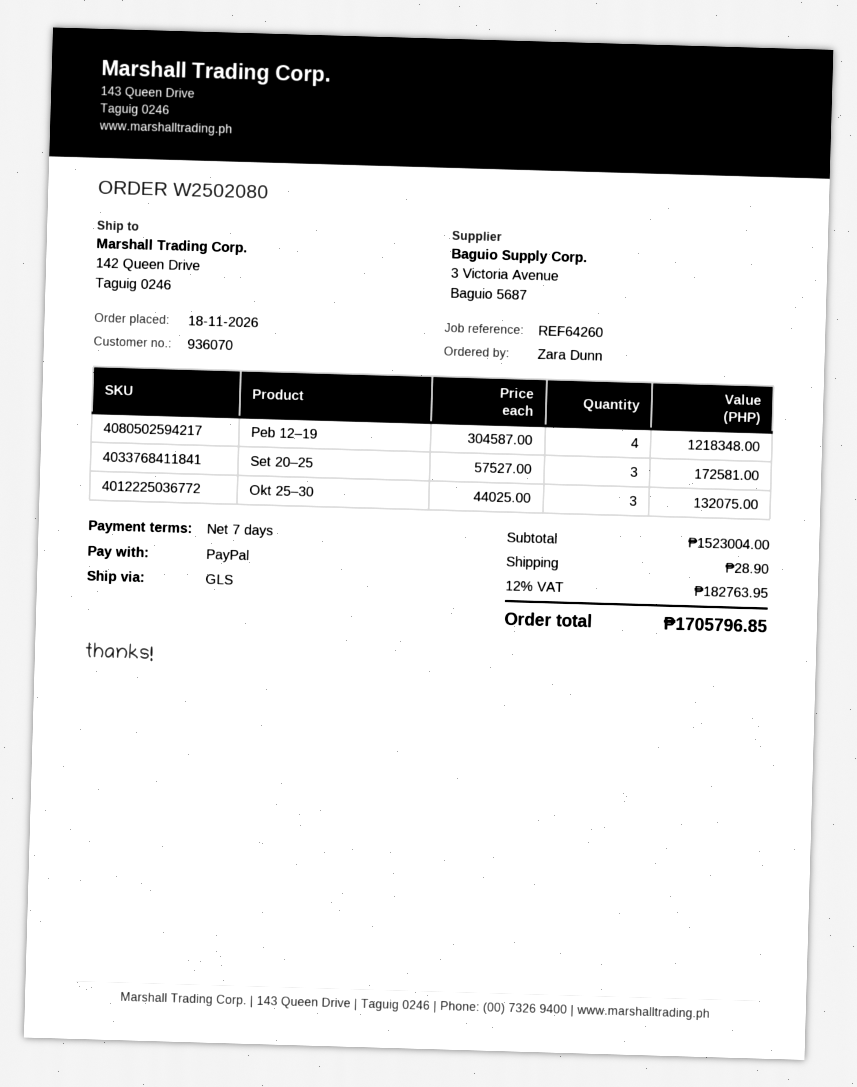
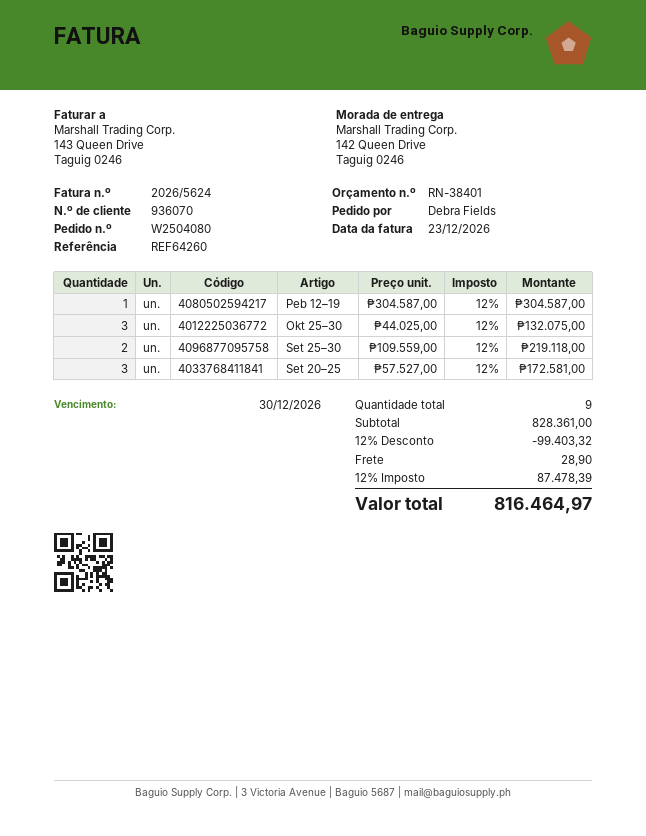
order number: W2502080 -> W2504080
ordered by: Zara Dunn -> Debra Fields
Peb 12–19: 4 x 304587.00 = 1218348.00 -> 1 x 304587.00 = 304587.00
Set 25–30: none -> 2 x 109559.00 = 219118.00
subtotal: 1523004.00 -> 828361.00
discount: none -> 12% = 99403.32
tax: 12% = 182763.95 -> 12% = 87478.39
total: 1705796.85 -> 816464.97

